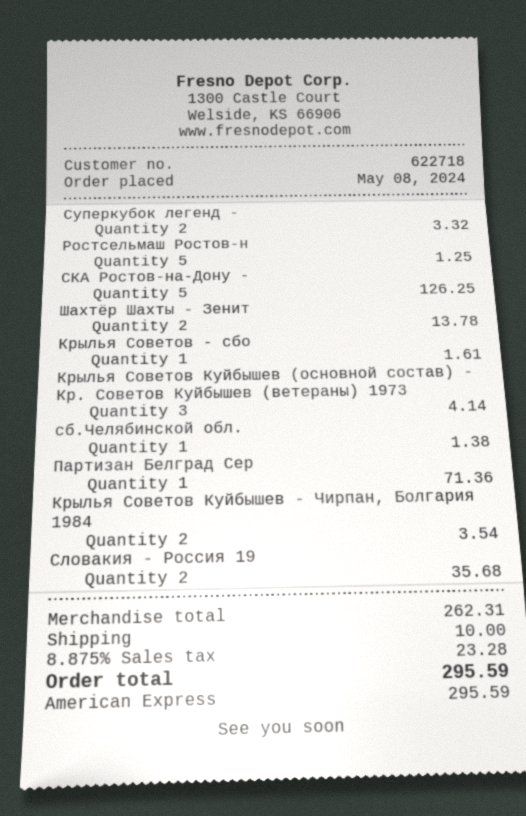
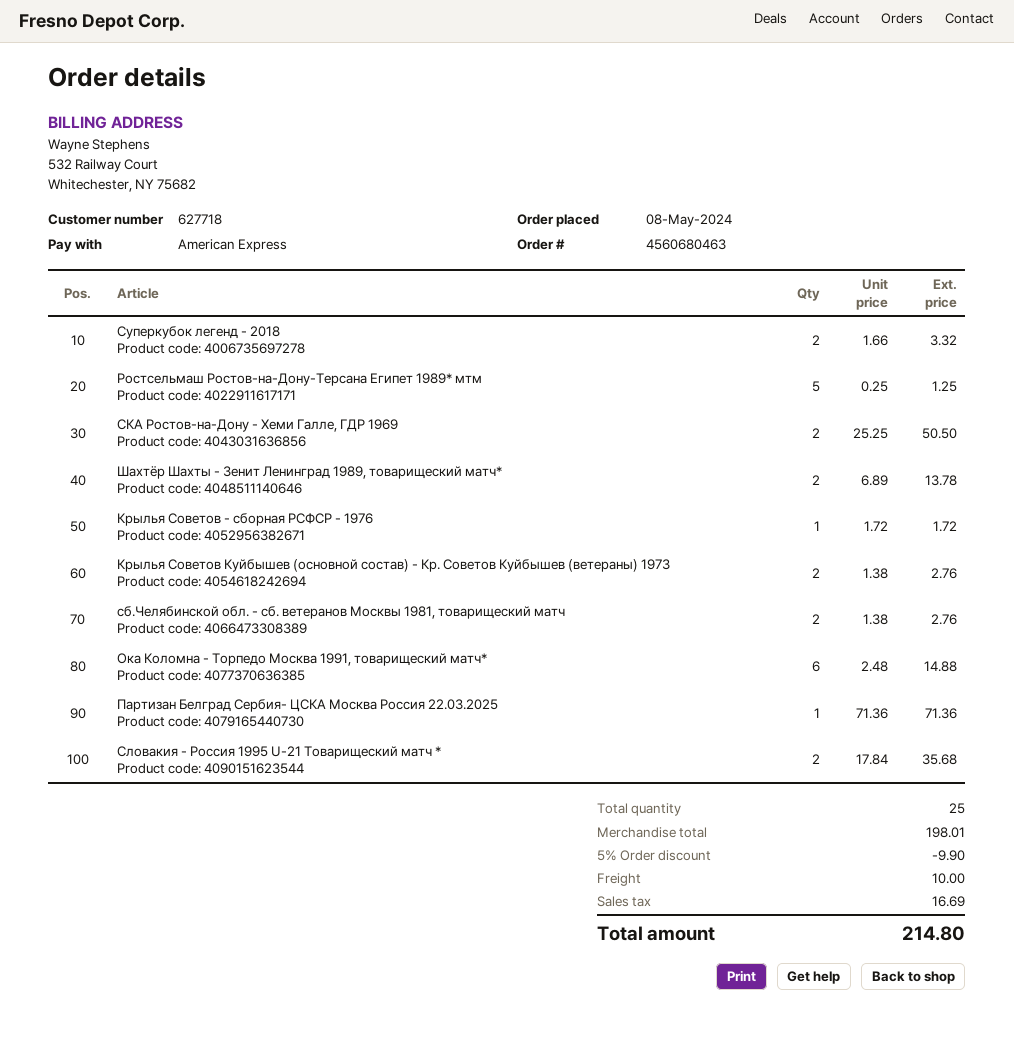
customer number: 622718 -> 627718
СКА Ростов-на-Дону -: 5 for 126.25 -> 2 for 50.50
Крылья Советов - сбо: 1 for 1.61 -> 1 for 1.72
Крылья Советов Куйбышев (основной состав) - Кр. Советов Куйбышев (ветераны) 1973: 3 for 4.14 -> 2 for 2.76
сб.Челябинской обл.: 1 for 1.38 -> 2 for 2.76
Крылья Советов Куйбышев - Чирпан, Болгария 1984: 2 for 3.54 -> none
Ока Коломна - Торпедо Москва 1991, товарищеский матч*: none -> 6 for 14.88
subtotal: 262.31 -> 198.01
discount: none -> 5% = 9.90
tax: 23.28 -> 16.69
total: 295.59 -> 214.80

